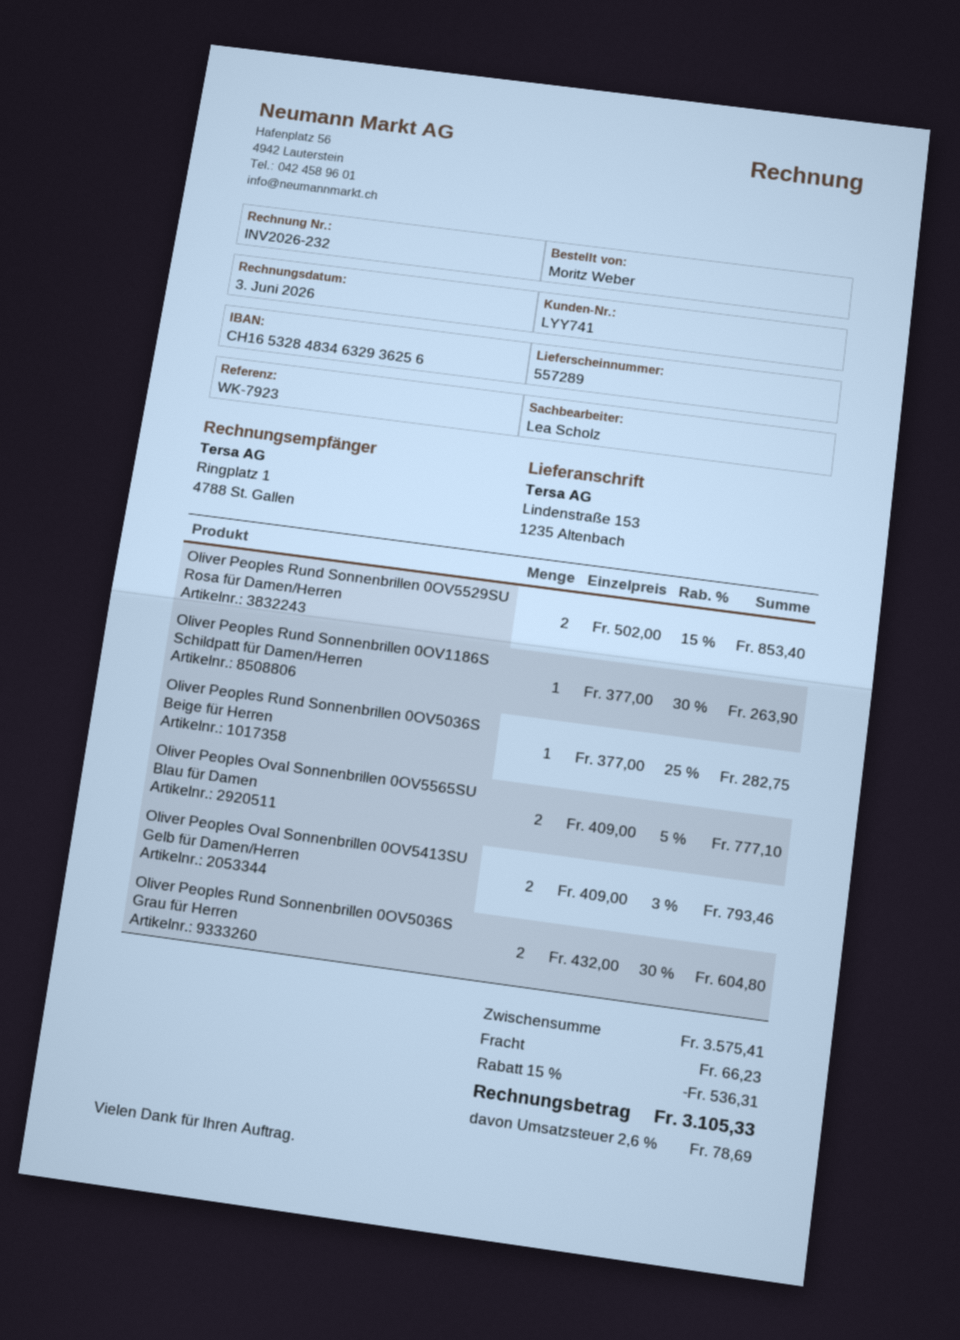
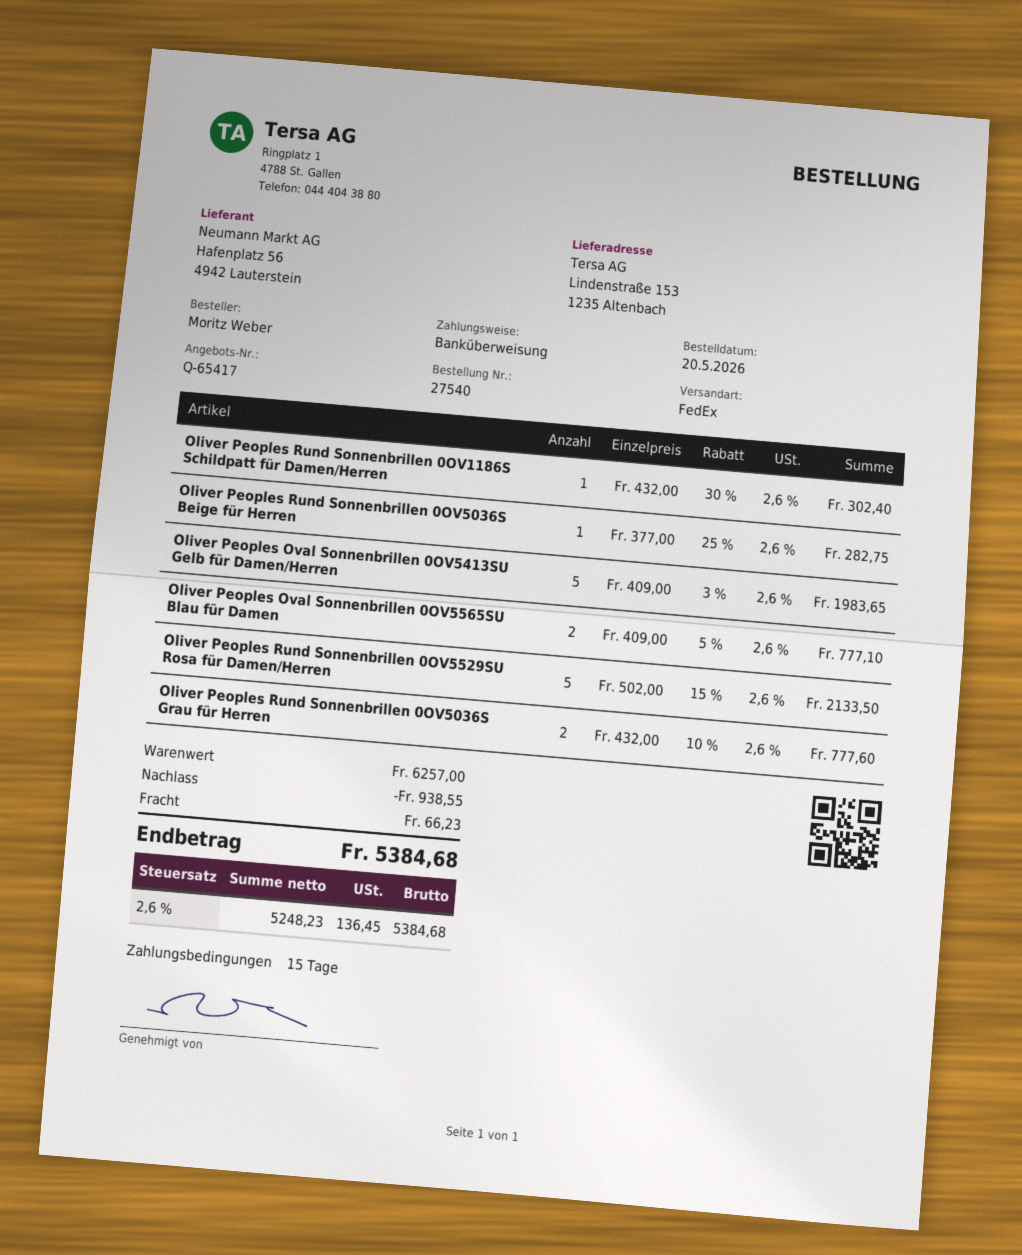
Oliver Peoples Rund Sonnenbrillen 0OV5529SU Rosa für Damen/Herren: 2 x 502.00 - 15% = 853.40 -> 5 x 502.00 - 15% = 2133.50
Oliver Peoples Rund Sonnenbrillen 0OV1186S Schildpatt für Damen/Herren: 1 x 377.00 - 30% = 263.90 -> 1 x 432.00 - 30% = 302.40
Oliver Peoples Oval Sonnenbrillen 0OV5413SU Gelb für Damen/Herren: 2 x 409.00 - 3% = 793.46 -> 5 x 409.00 - 3% = 1983.65
Oliver Peoples Rund Sonnenbrillen 0OV5036S Grau für Herren: 2 x 432.00 - 30% = 604.80 -> 2 x 432.00 - 10% = 777.60
subtotal: 3575.41 -> 6257.00
discount: 536.31 -> 938.55
tax: 2.6% = 78.69 -> 2.6% = 136.45
total: 3105.33 -> 5384.68

